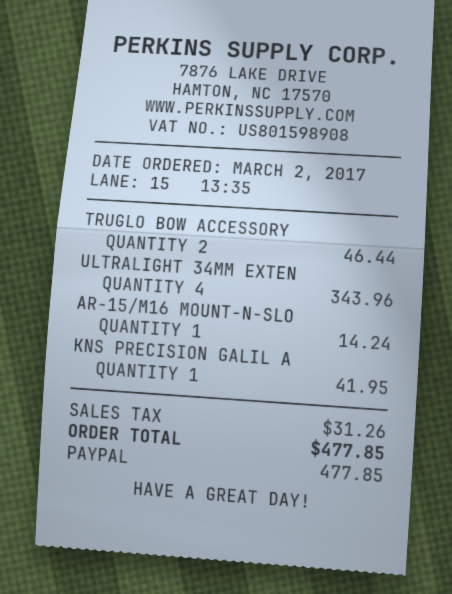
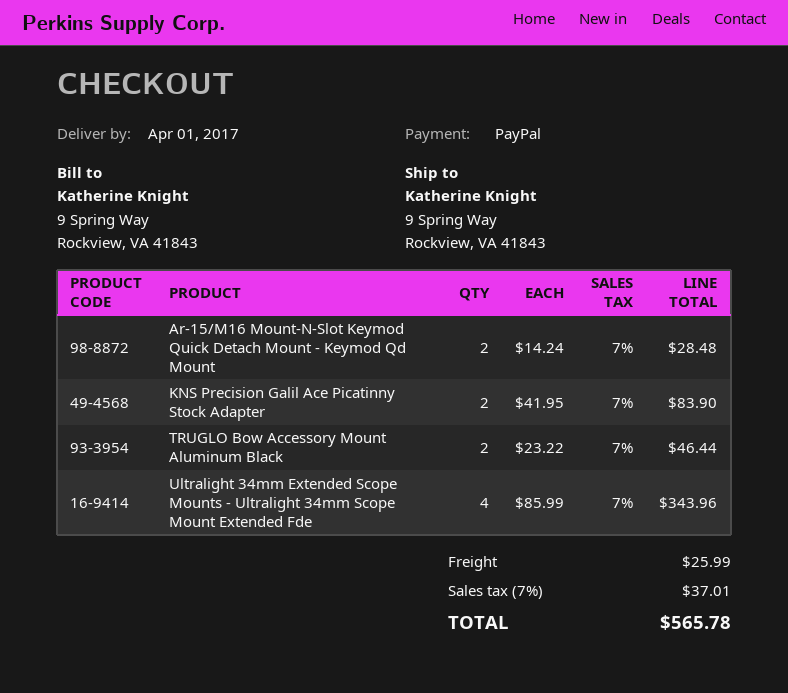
AR-15/M16 MOUNT-N-SLO: 1 for 14.24 -> 2 for 28.48
KNS PRECISION GALIL A: 1 for 41.95 -> 2 for 83.90
shipping: none -> 25.99
tax: 31.26 -> 37.01
total: 477.85 -> 565.78

